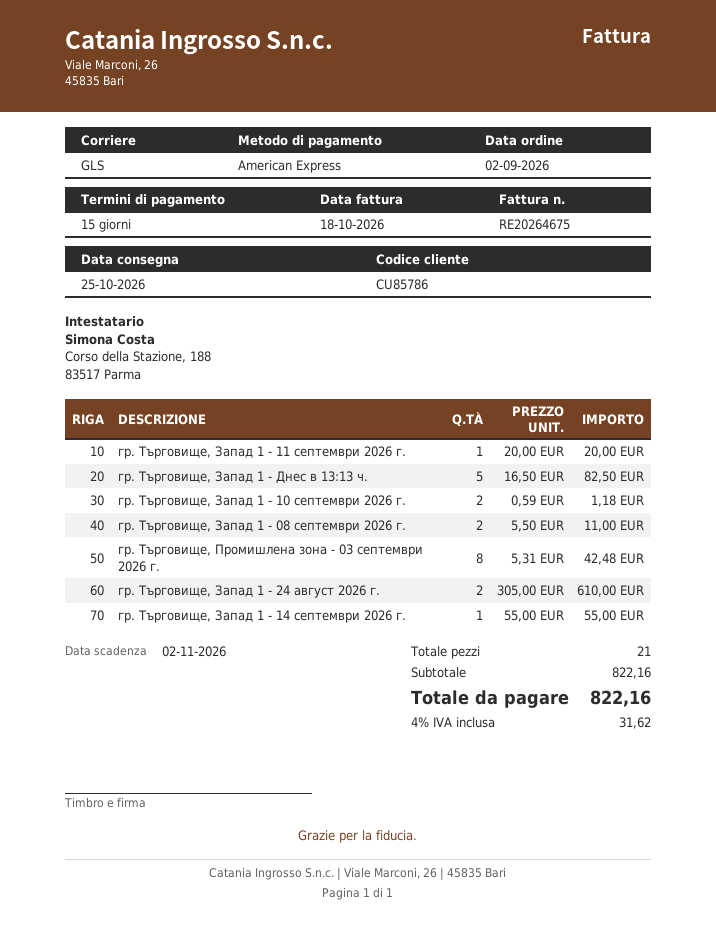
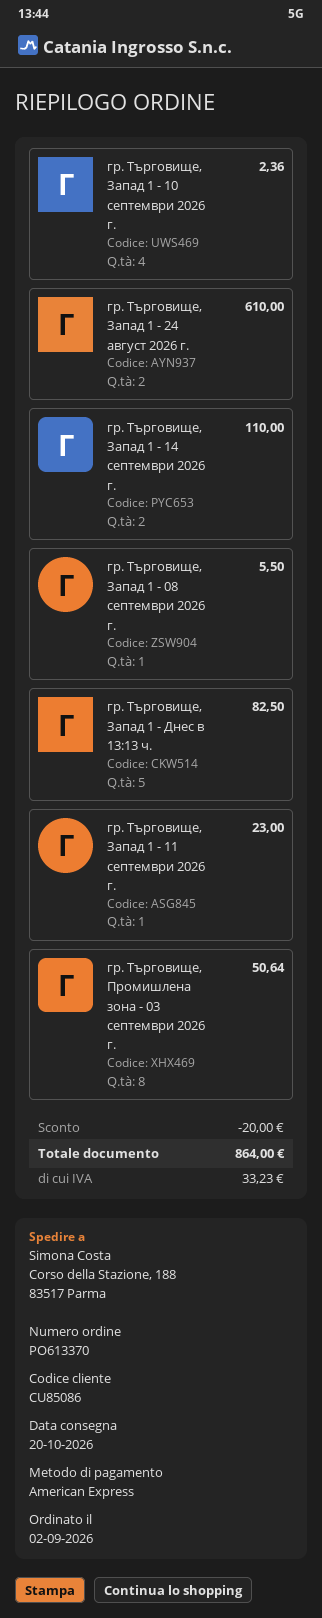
delivery date: 2026-10-25 -> 2026-10-20
customer number: CU85786 -> CU85086
гр. Търговище, Запад 1 - 11 септември 2026 г.: 1 for 20.00 -> 1 for 23.00
гр. Търговище, Запад 1 - 10 септември 2026 г.: 2 for 1.18 -> 4 for 2.36
гр. Търговище, Запад 1 - 08 септември 2026 г.: 2 for 11.00 -> 1 for 5.50
гр. Търговище, Промишлена зона - 03 септември 2026 г.: 8 for 42.48 -> 8 for 50.64
гр. Търговище, Запад 1 - 14 септември 2026 г.: 1 for 55.00 -> 2 for 110.00
discount: none -> 20.00
tax: 31.62 -> 33.23
total: 822.16 -> 864.00

